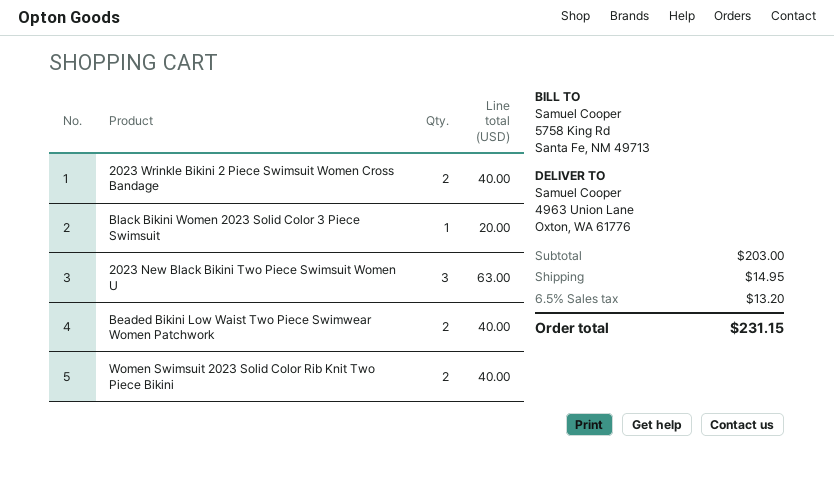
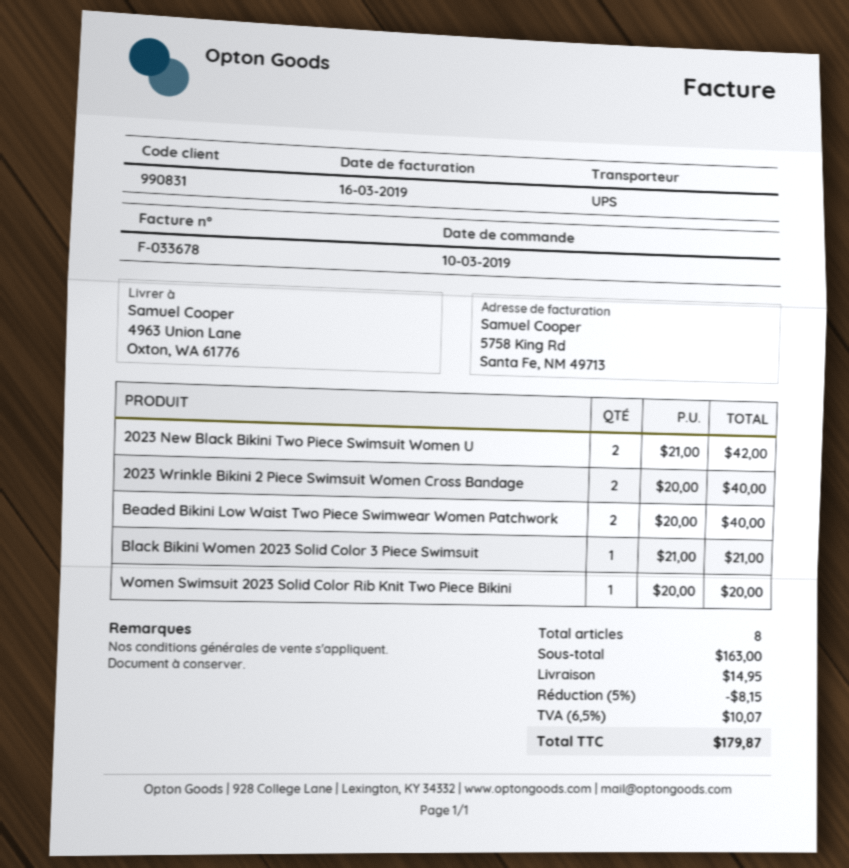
Black Bikini Women 2023 Solid Color 3 Piece Swimsuit: 1 for 20.00 -> 1 for 21.00
2023 New Black Bikini Two Piece Swimsuit Women U: 3 for 63.00 -> 2 for 42.00
Women Swimsuit 2023 Solid Color Rib Knit Two Piece Bikini: 2 for 40.00 -> 1 for 20.00
subtotal: 203.00 -> 163.00
discount: none -> 5% = 8.15
tax: 6.5% = 13.20 -> 6.5% = 10.07
total: 231.15 -> 179.87

